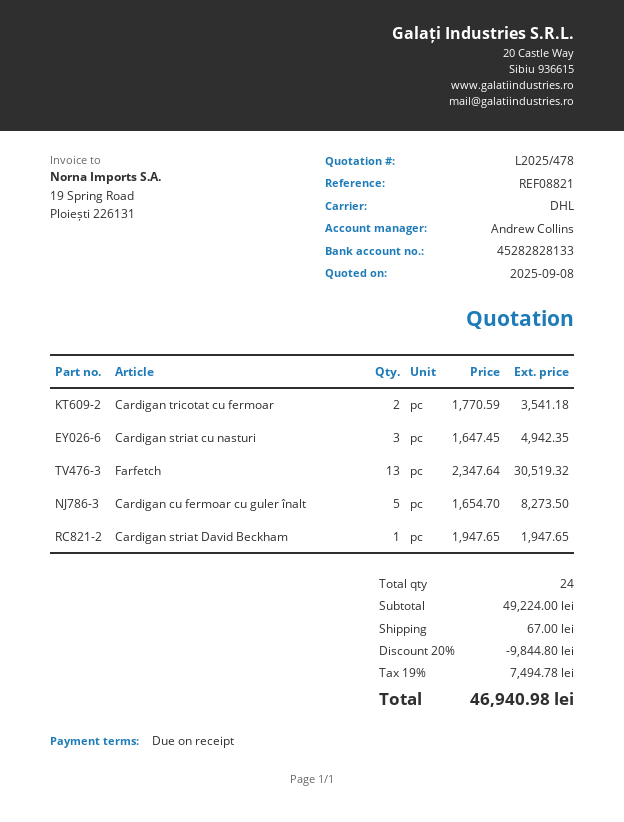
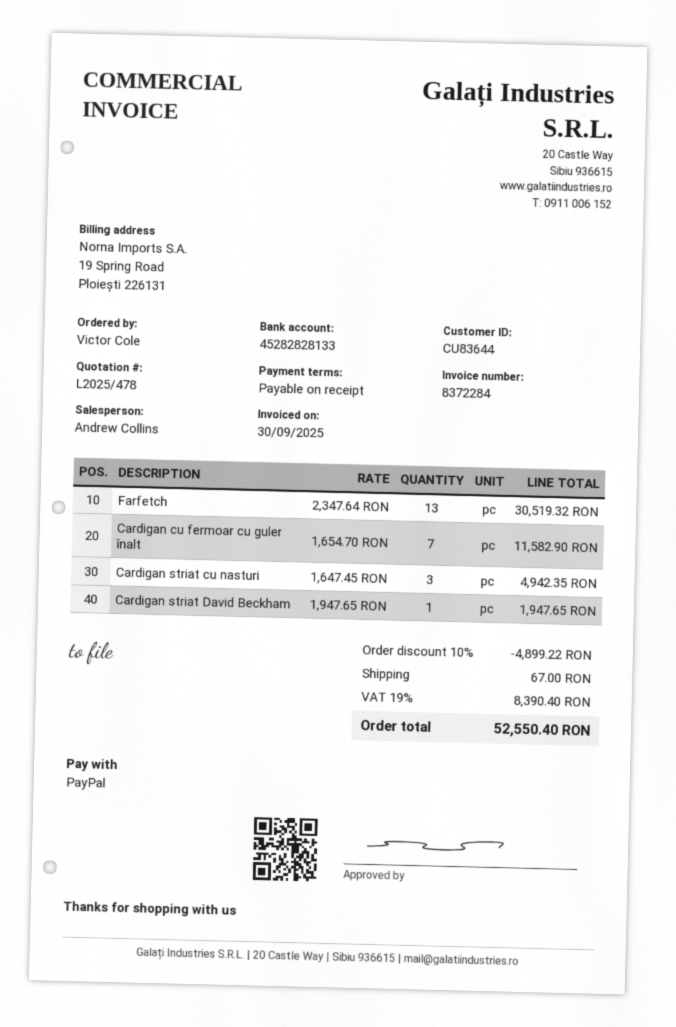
Cardigan tricotat cu fermoar: 2 x 1770.59 = 3541.18 -> none
Cardigan cu fermoar cu guler înalt: 5 x 1654.70 = 8273.50 -> 7 x 1654.70 = 11582.90
discount: 20% = 9844.80 -> 10% = 4899.22
tax: 19% = 7494.78 -> 19% = 8390.40
total: 46940.98 -> 52550.40

